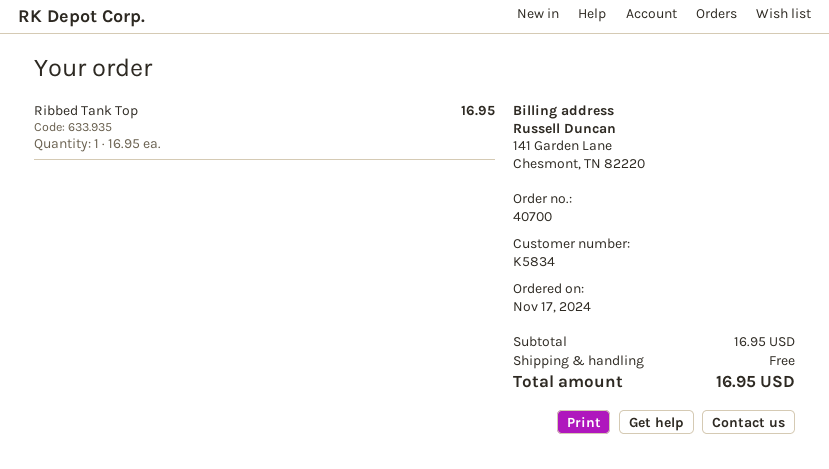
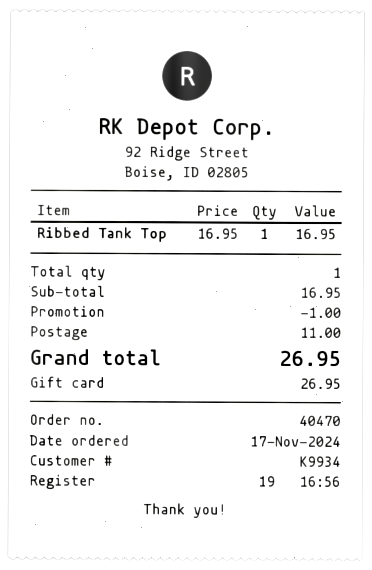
order number: 40700 -> 40470
customer number: K5834 -> K9934
discount: none -> 1.00
shipping: 0.00 -> 11.00
total: 16.95 -> 26.95

